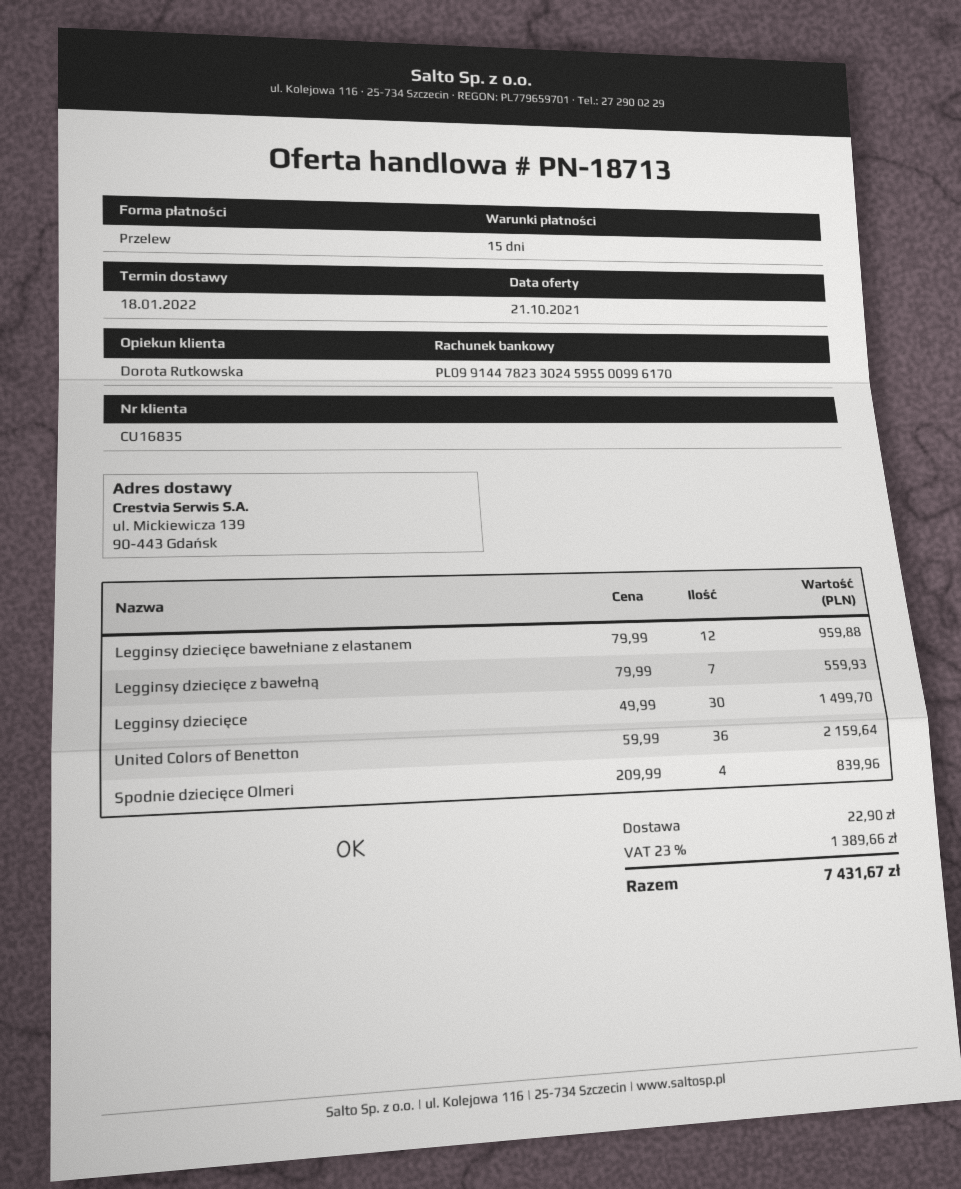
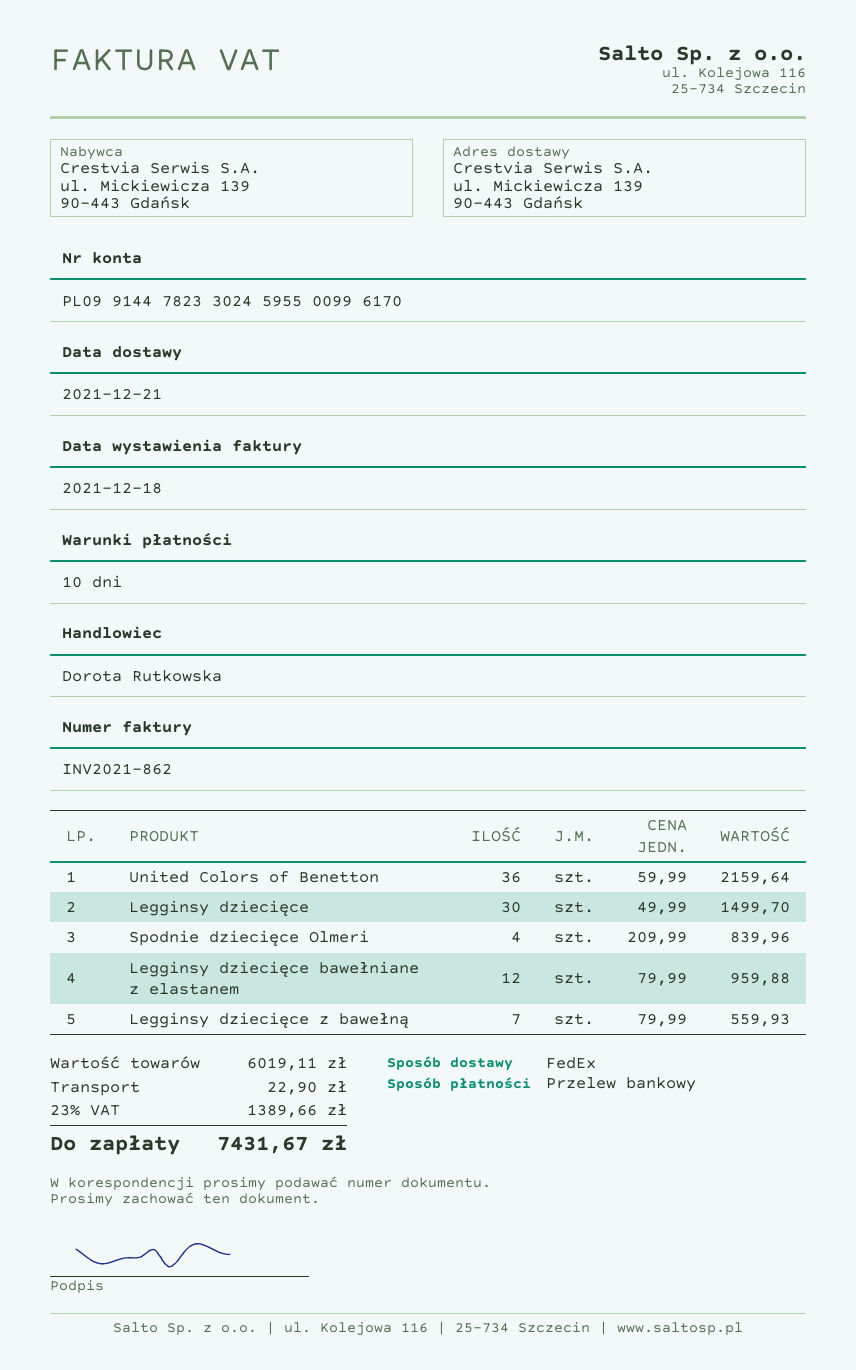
delivery date: 2022-01-18 -> 2021-12-21
payment terms: 15 days -> 10 days

